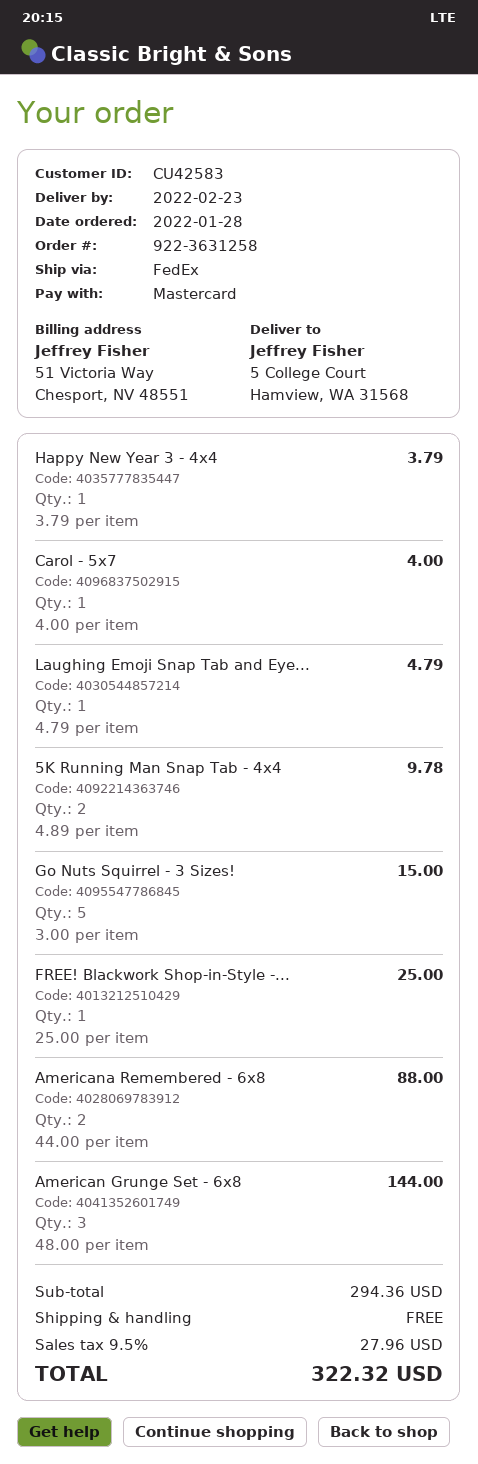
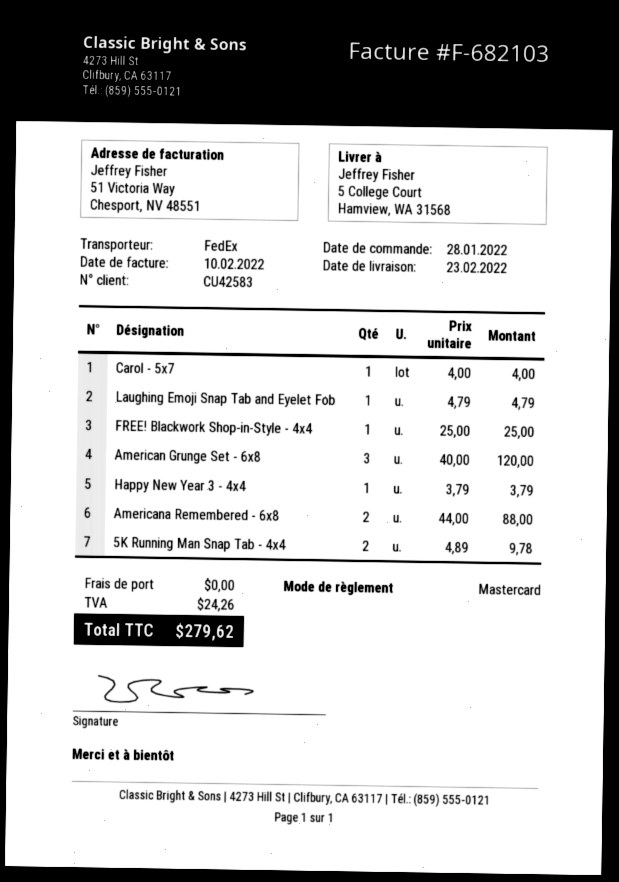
Go Nuts Squirrel - 3 Sizes!: 5 x 3.00 = 15.00 -> none
American Grunge Set - 6x8: 3 x 48.00 = 144.00 -> 3 x 40.00 = 120.00
tax: 27.96 -> 24.26
total: 322.32 -> 279.62

